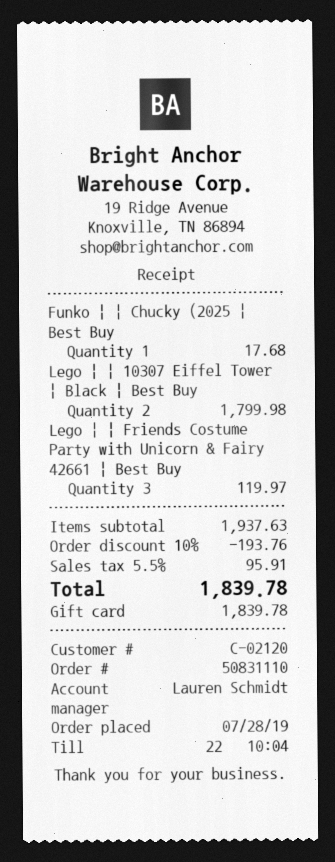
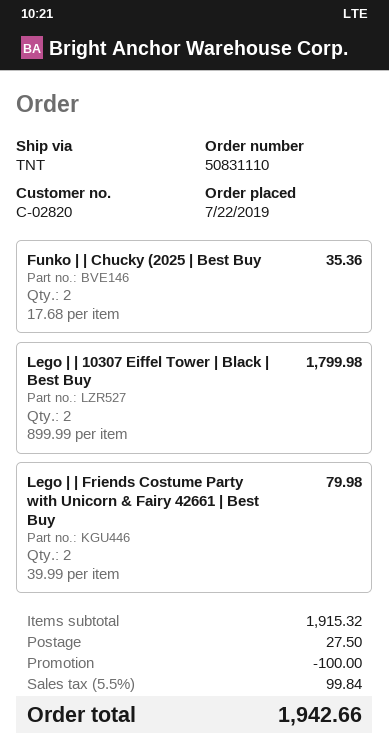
order date: 2019-07-28 -> 2019-07-22
customer number: C-02120 -> C-02820
Funko | | Chucky (2025 | Best Buy: 1 for 17.68 -> 2 for 35.36
Lego | | Friends Costume Party with Unicorn & Fairy 42661 | Best Buy: 3 for 119.97 -> 2 for 79.98
subtotal: 1937.63 -> 1915.32
discount: 193.76 -> 100.00
shipping: none -> 27.50
tax: 5.5% = 95.91 -> 5.5% = 99.84
total: 1839.78 -> 1942.66

